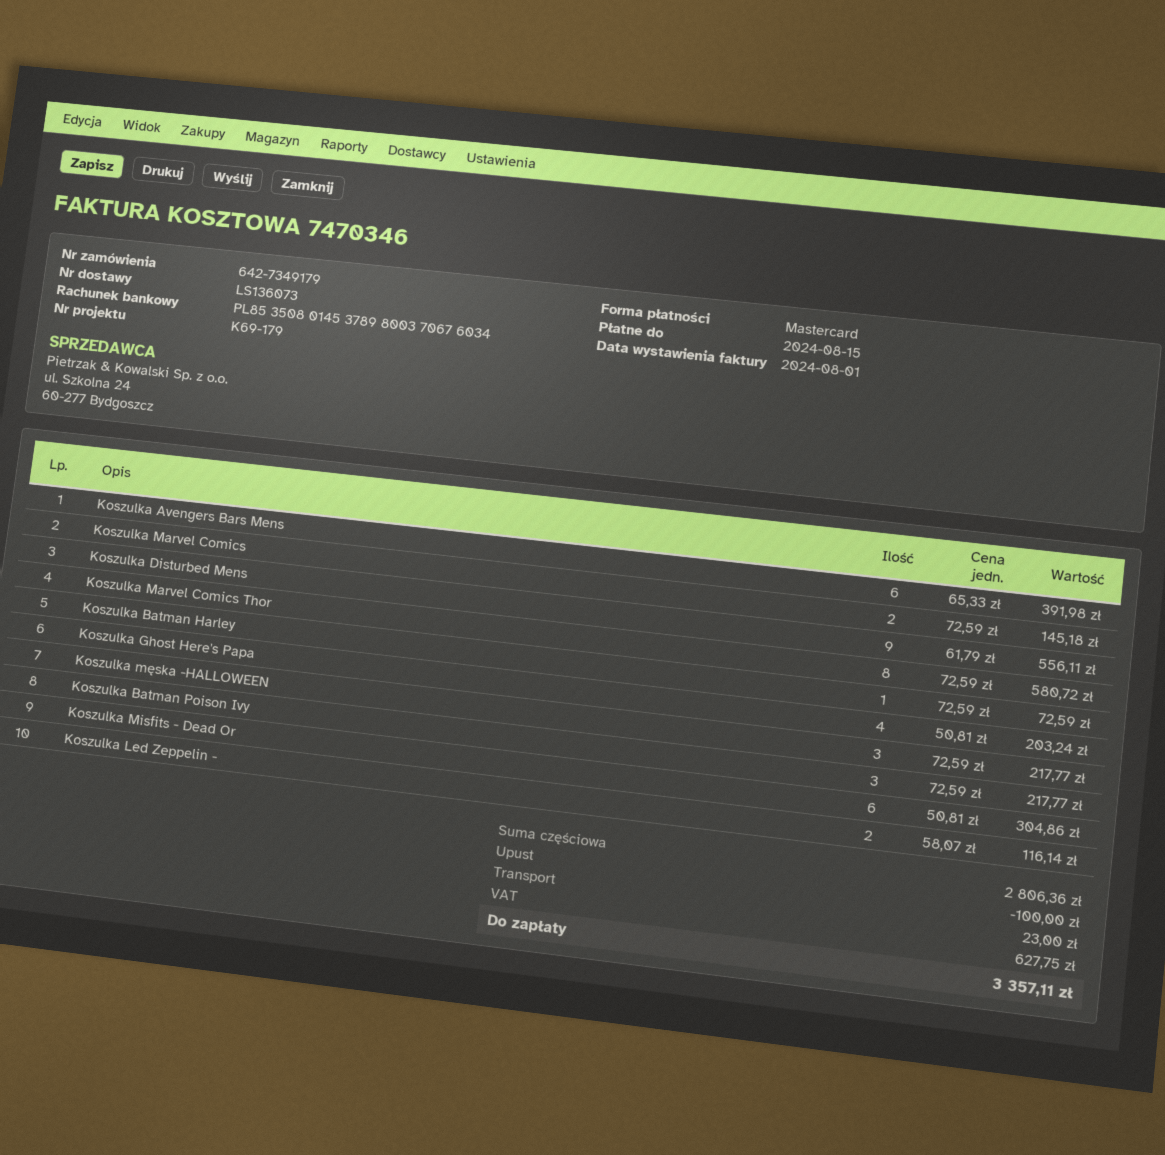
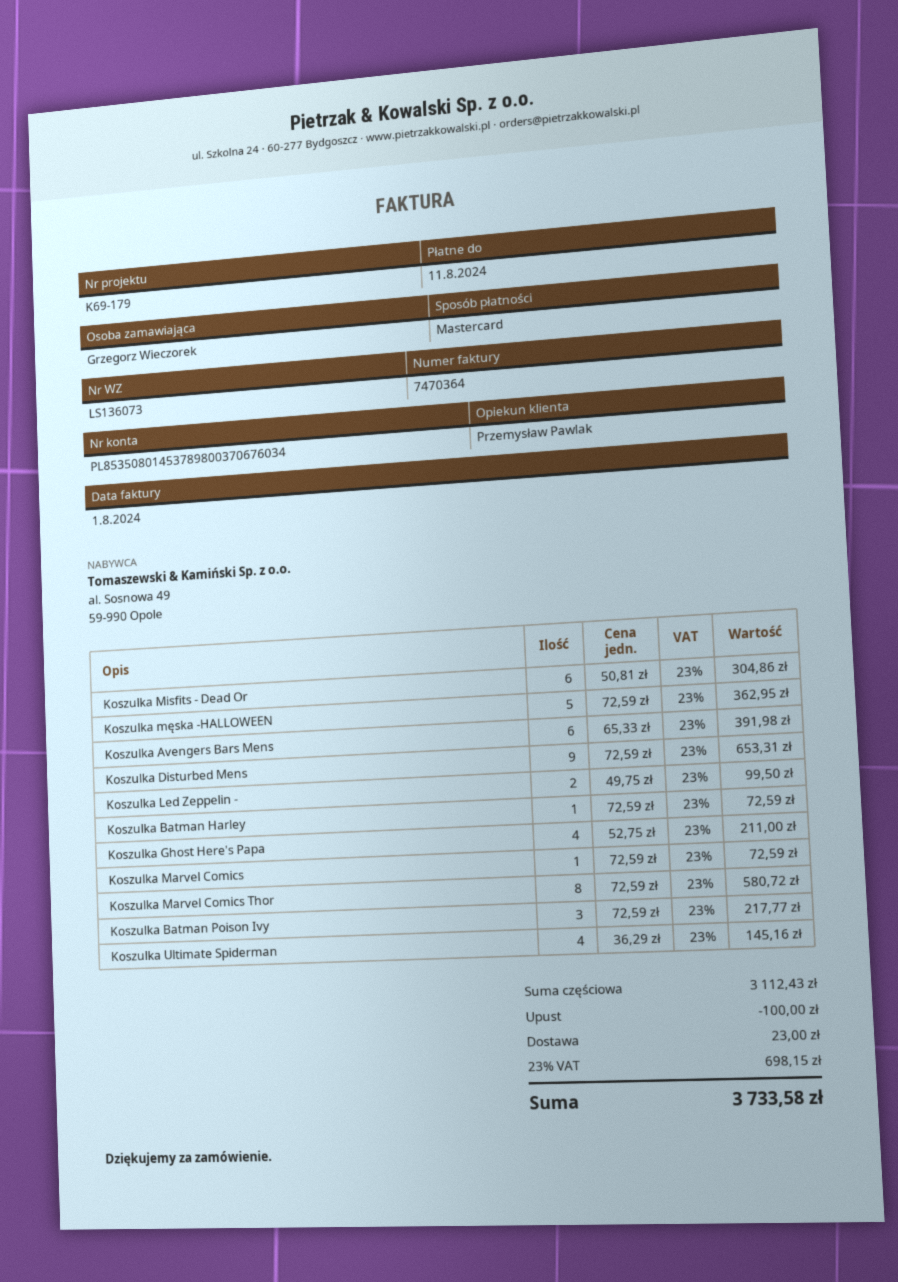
invoice number: 7470346 -> 7470364
due date: 2024-08-15 -> 2024-08-11
Koszulka Marvel Comics: 2 x 72.59 = 145.18 -> 1 x 72.59 = 72.59
Koszulka Disturbed Mens: 9 x 61.79 = 556.11 -> 9 x 72.59 = 653.31
Koszulka Ghost Here's Papa: 4 x 50.81 = 203.24 -> 4 x 52.75 = 211.00
Koszulka męska -HALLOWEEN: 3 x 72.59 = 217.77 -> 5 x 72.59 = 362.95
Koszulka Led Zeppelin -: 2 x 58.07 = 116.14 -> 2 x 49.75 = 99.50
Koszulka Ultimate Spiderman: none -> 4 x 36.29 = 145.16
subtotal: 2806.36 -> 3112.43
tax: 627.75 -> 698.15
total: 3357.11 -> 3733.58

